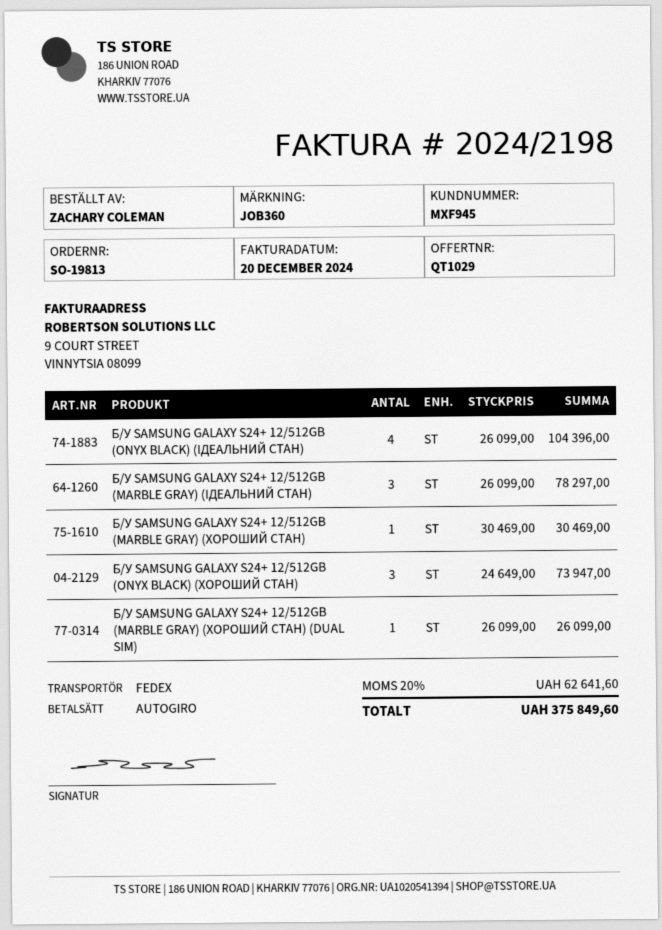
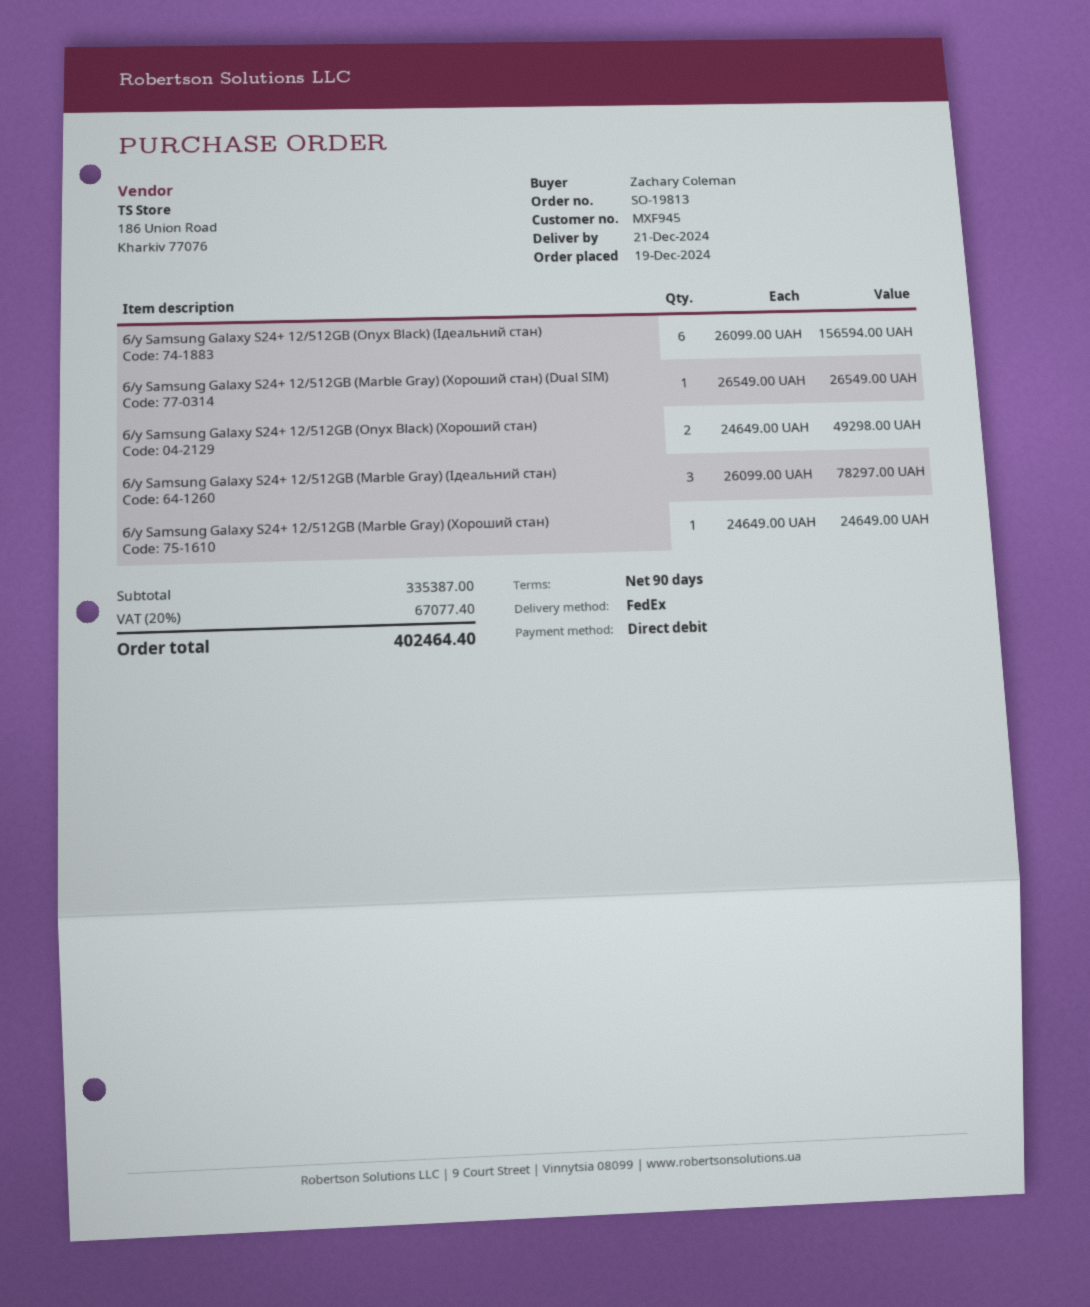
Б/У SAMSUNG GALAXY S24+ 12/512GB (ONYX BLACK) (ІДЕАЛЬНИЙ СТАН): 4 x 26099.00 = 104396.00 -> 6 x 26099.00 = 156594.00
Б/У SAMSUNG GALAXY S24+ 12/512GB (MARBLE GRAY) (ХОРОШИЙ СТАН): 1 x 30469.00 = 30469.00 -> 1 x 24649.00 = 24649.00
Б/У SAMSUNG GALAXY S24+ 12/512GB (ONYX BLACK) (ХОРОШИЙ СТАН): 3 x 24649.00 = 73947.00 -> 2 x 24649.00 = 49298.00
Б/У SAMSUNG GALAXY S24+ 12/512GB (MARBLE GRAY) (ХОРОШИЙ СТАН) (DUAL SIM): 1 x 26099.00 = 26099.00 -> 1 x 26549.00 = 26549.00
tax: 20% = 62641.60 -> 20% = 67077.40
total: 375849.60 -> 402464.40

